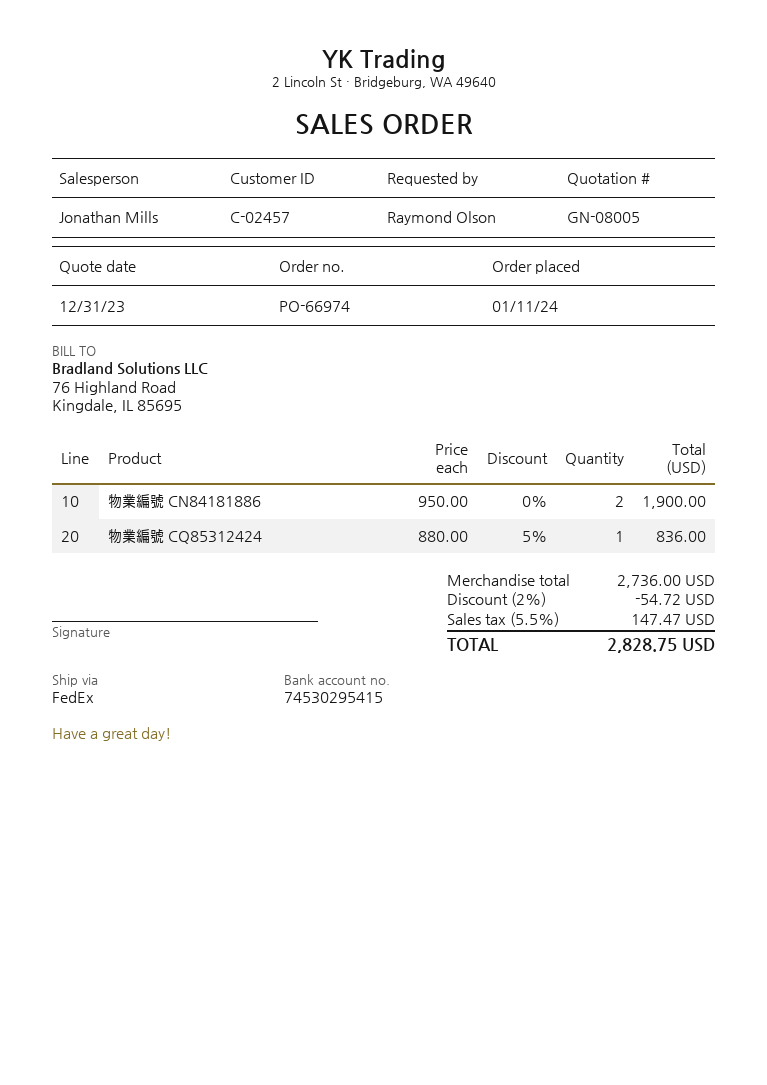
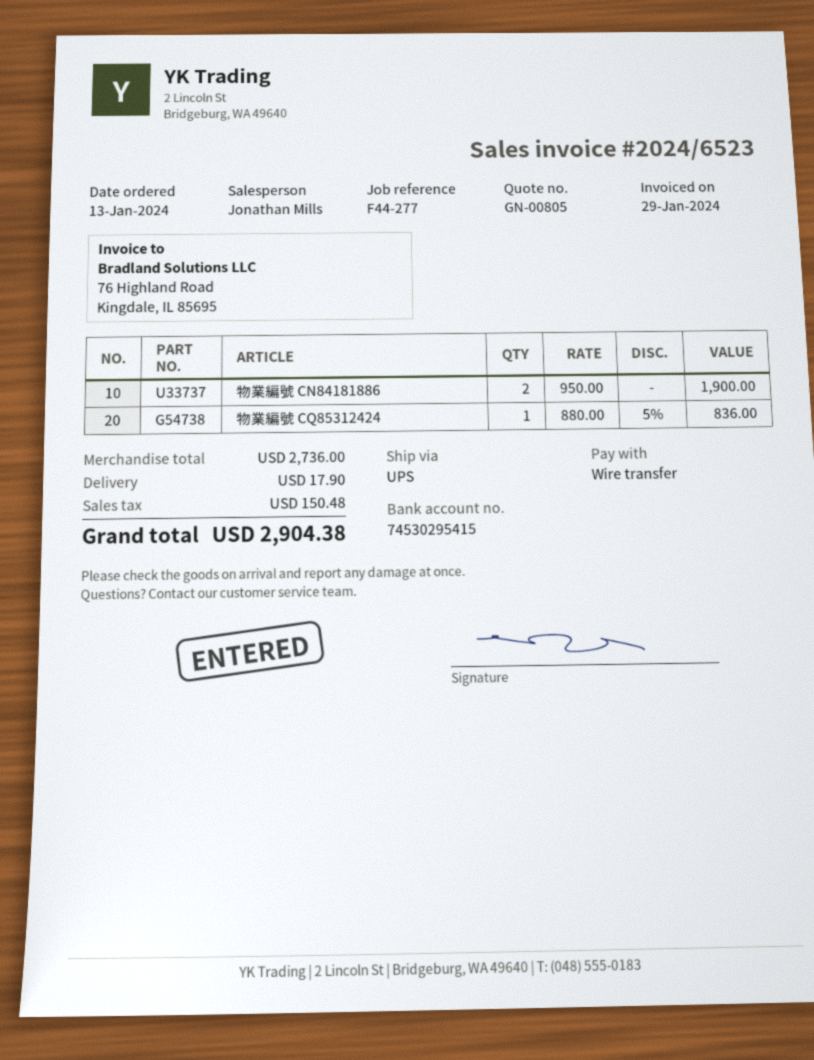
quote number: GN-08005 -> GN-00805
order date: 2024-01-11 -> 2024-01-13
shipping method: FedEx -> UPS
discount: 2% = 54.72 -> none
shipping: none -> 17.90
tax: 147.47 -> 150.48
total: 2828.75 -> 2904.38

